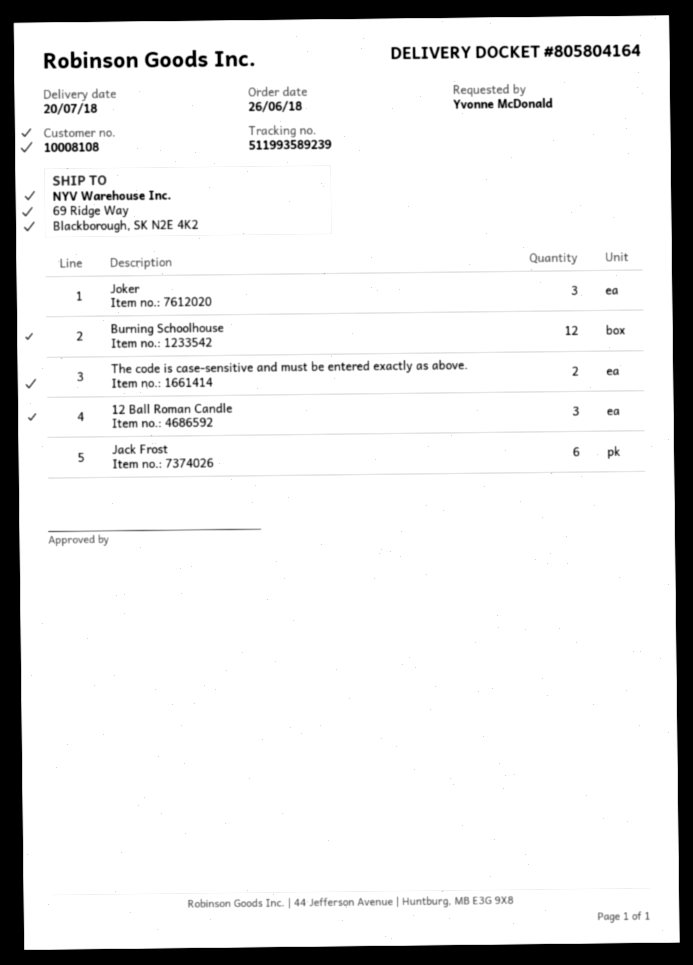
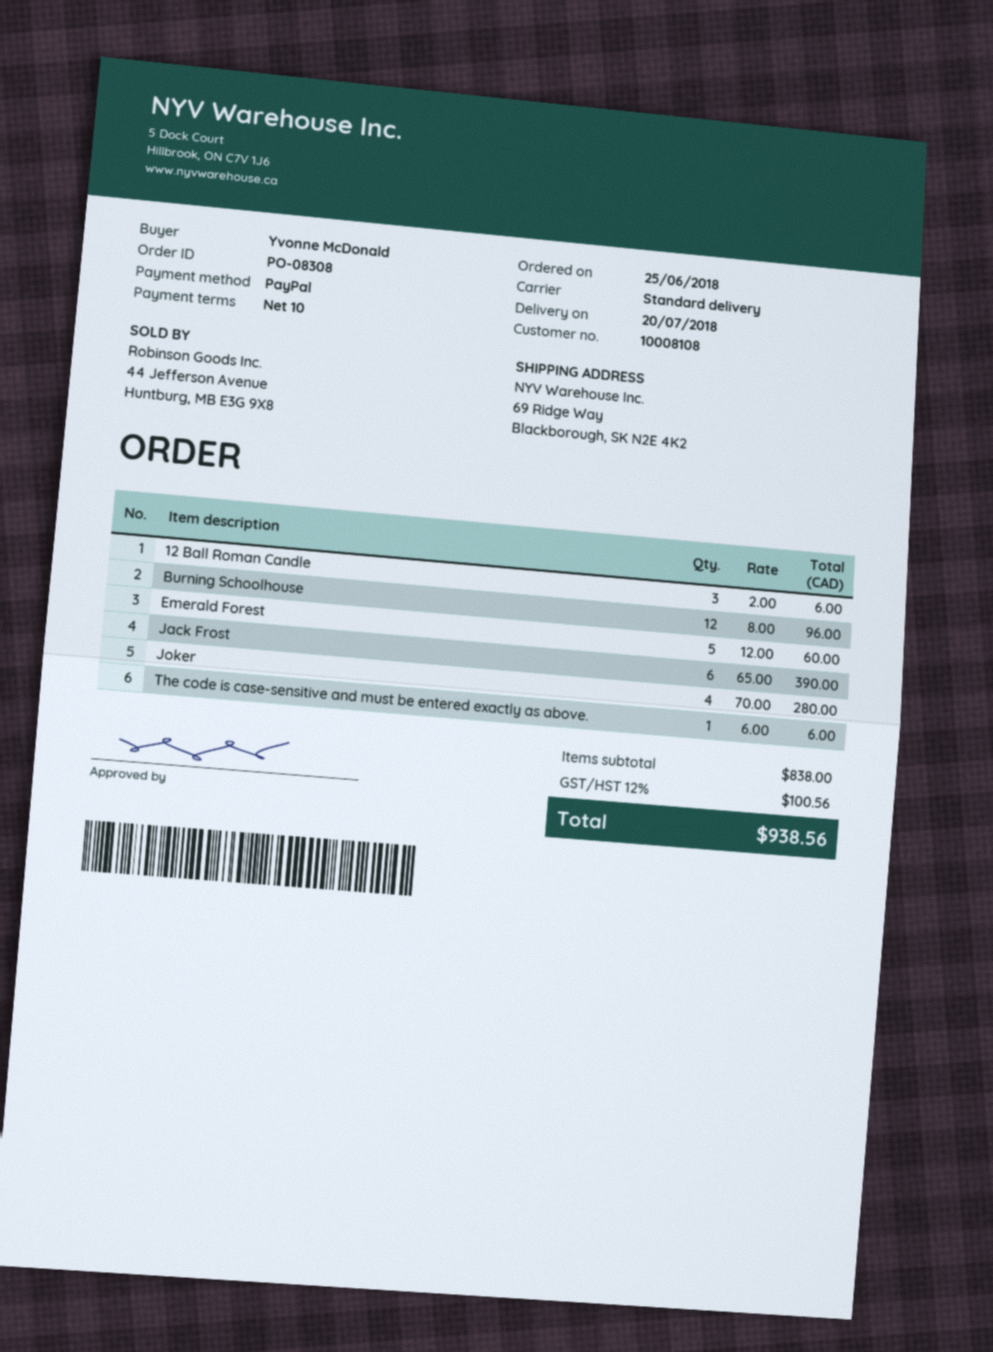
order date: 2018-06-26 -> 2018-06-25
Joker: 3 -> 4
The code is case-sensitive and must be entered exactly as above.: 2 -> 1
Emerald Forest: none -> 5

